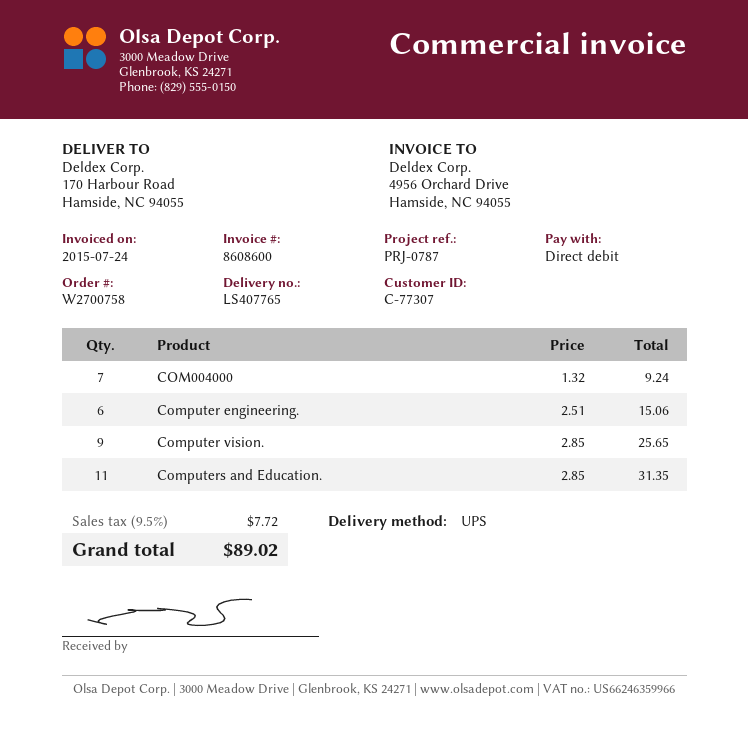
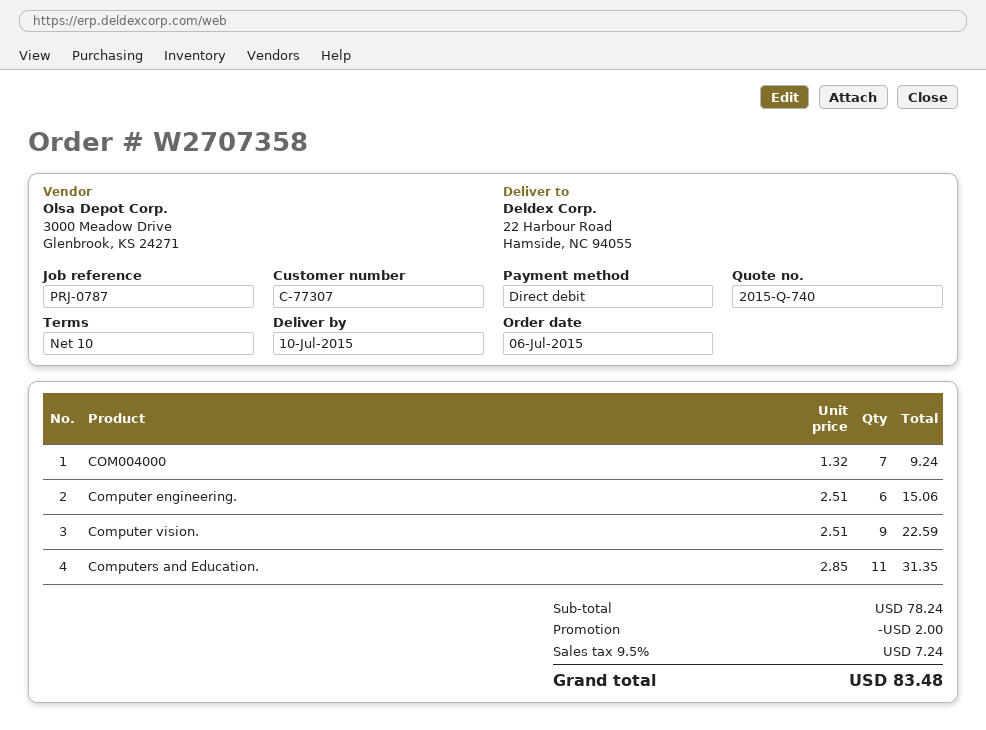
order number: W2700758 -> W2707358
ship to: 170 Harbour Road, Hamside, NC 94055 -> 22 Harbour Road, Hamside, NC 94055
Computer vision.: 9 x 2.85 = 25.65 -> 9 x 2.51 = 22.59
discount: none -> 2.00
tax: 9.5% = 7.72 -> 9.5% = 7.24
total: 89.02 -> 83.48

